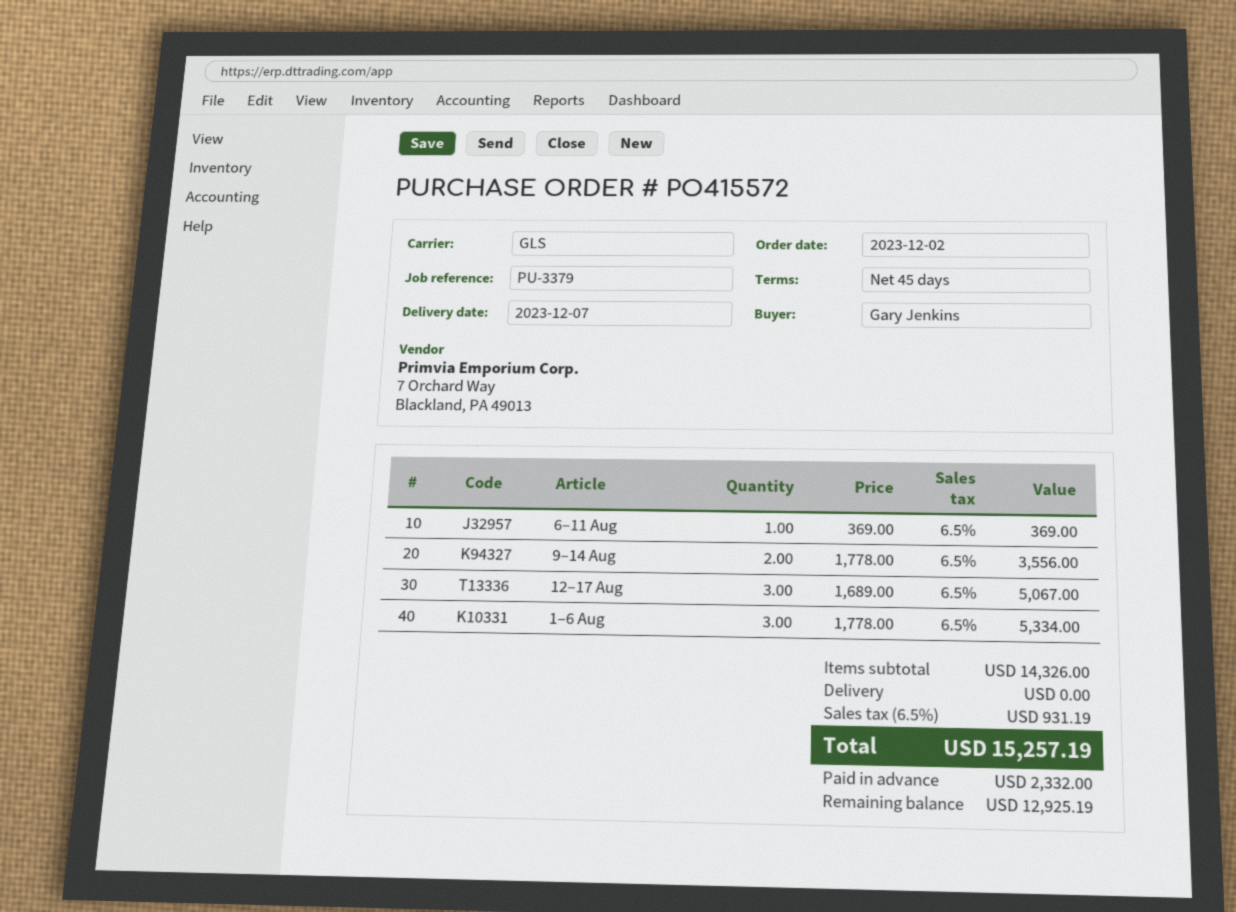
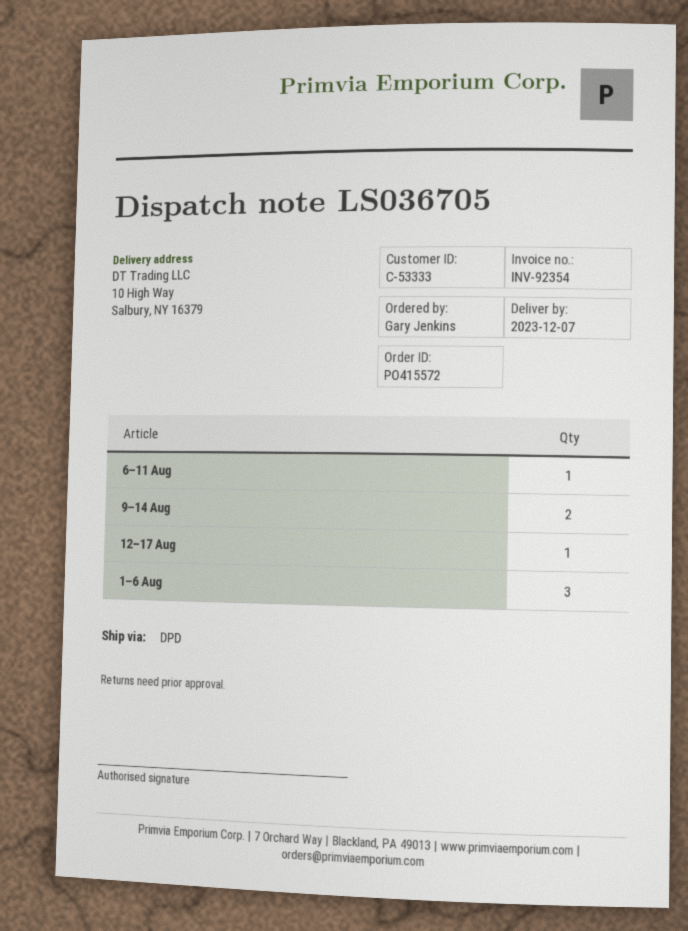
shipping method: GLS -> DPD
12–17 Aug: 3 -> 1

